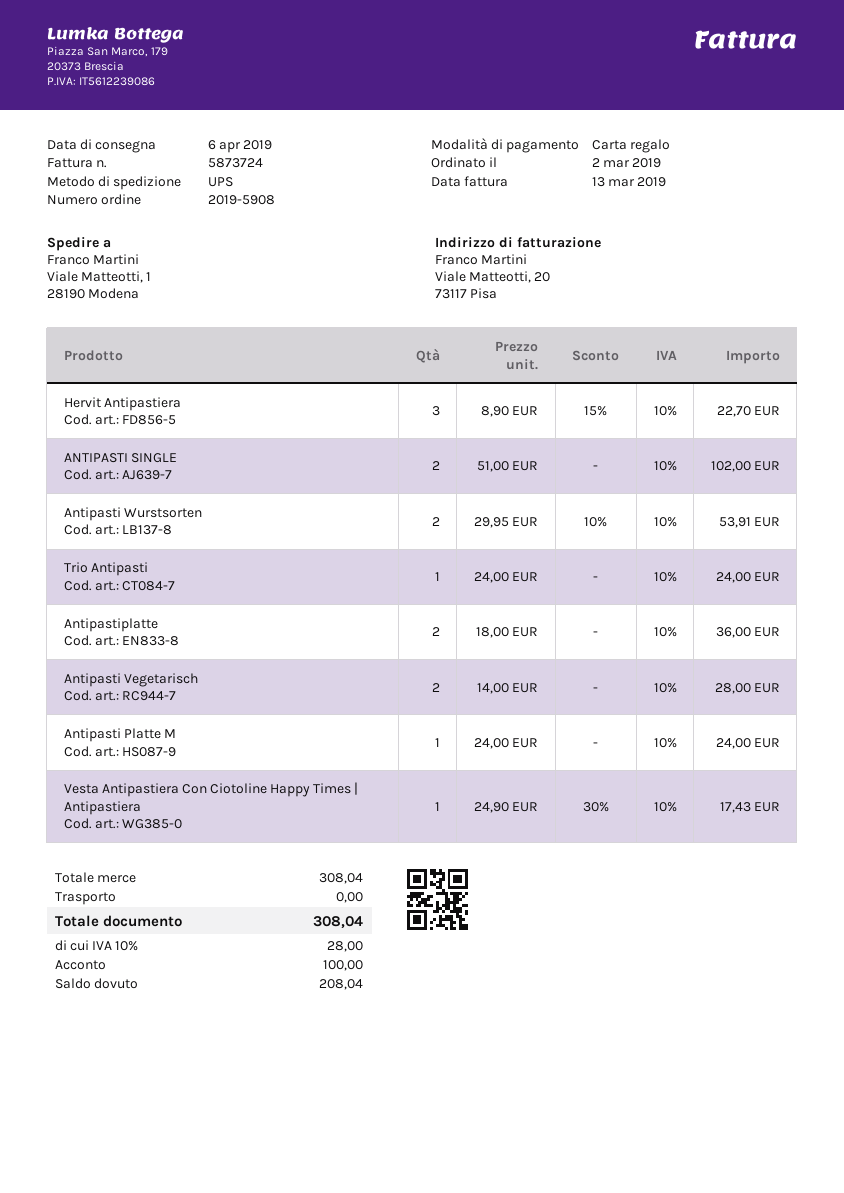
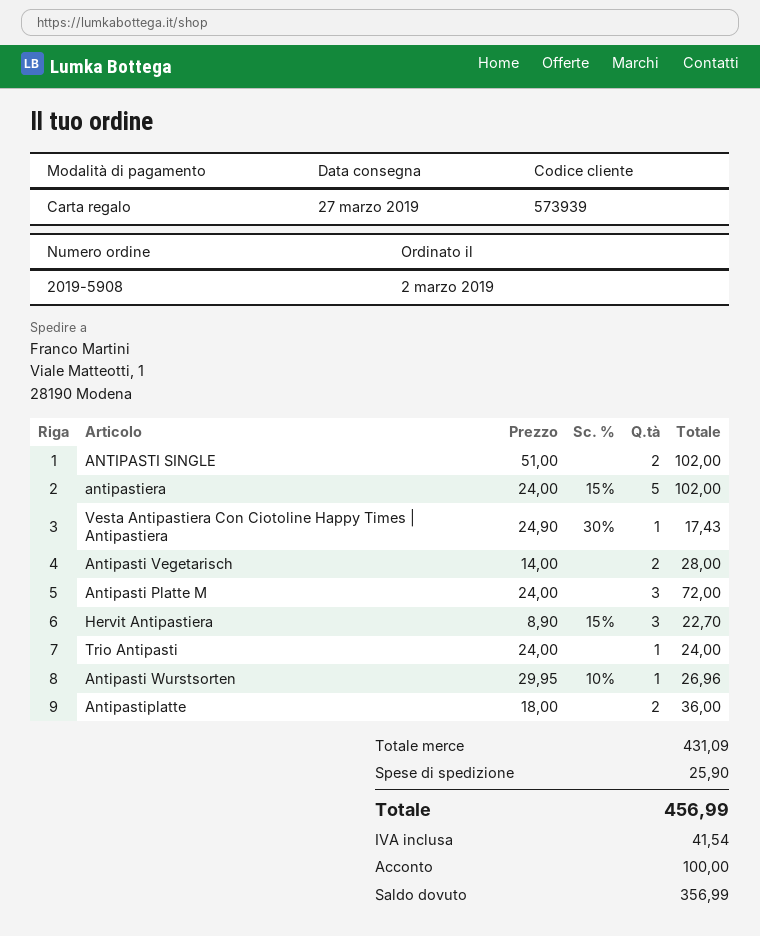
delivery date: 2019-04-06 -> 2019-03-27
Antipasti Wurstsorten: 2 x 29.95 - 10% = 53.91 -> 1 x 29.95 - 10% = 26.96
Antipasti Platte M: 1 x 24.00 = 24.00 -> 3 x 24.00 = 72.00
antipastiera: none -> 5 x 24.00 - 15% = 102.00
subtotal: 308.04 -> 431.09
shipping: 0.00 -> 25.90
tax: 28.00 -> 41.54
total: 308.04 -> 456.99
balance: 208.04 -> 356.99

